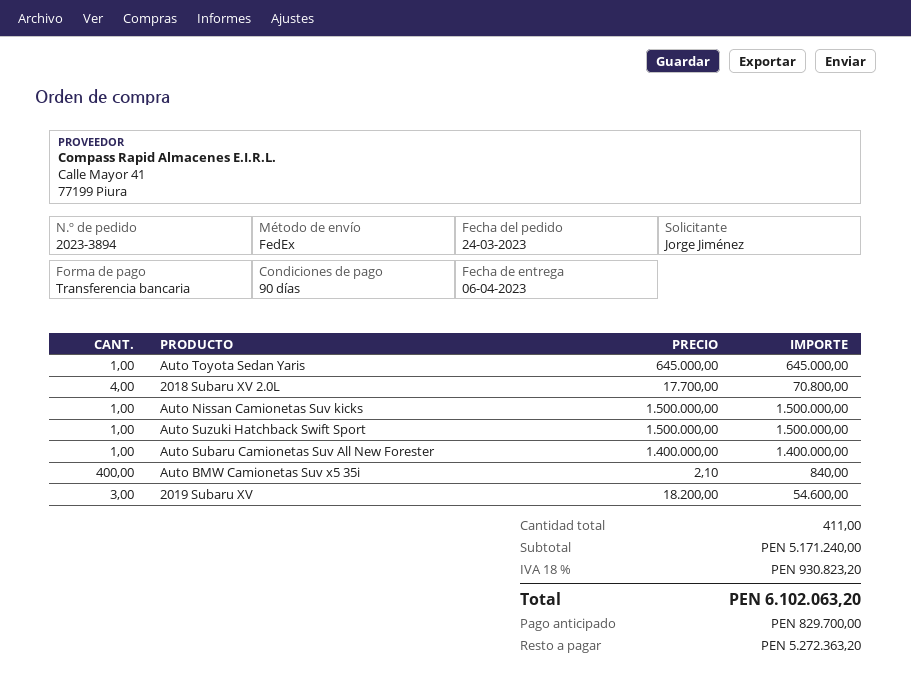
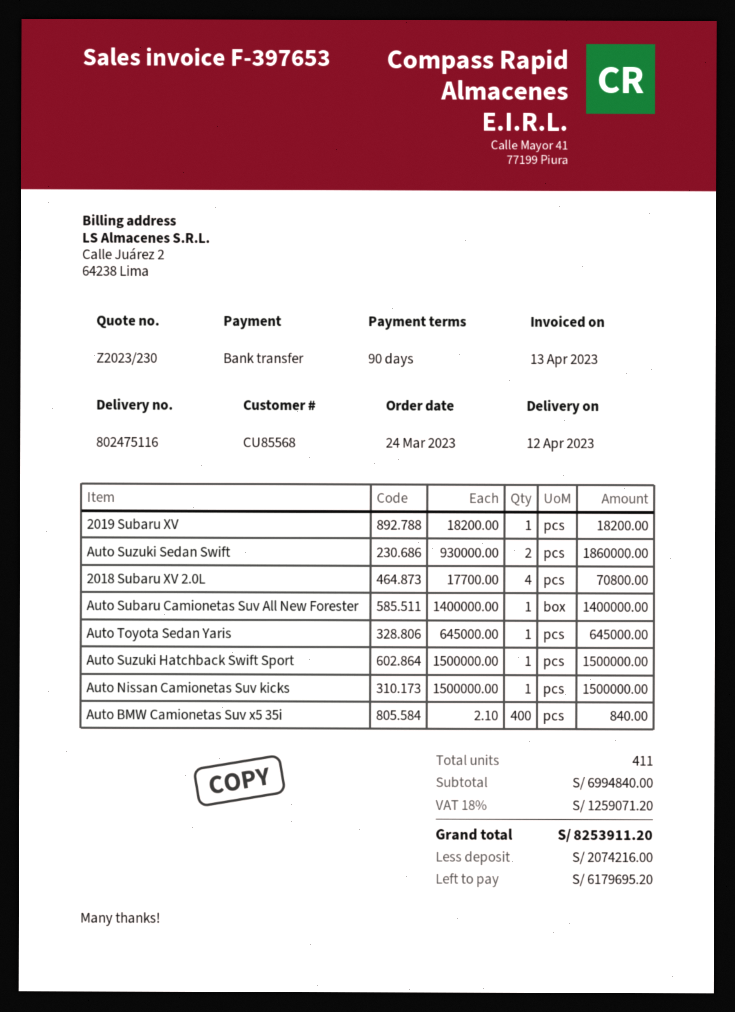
delivery date: 2023-04-06 -> 2023-04-12
2019 Subaru XV: 3 x 18200.00 = 54600.00 -> 1 x 18200.00 = 18200.00
Auto Suzuki Sedan Swift: none -> 2 x 930000.00 = 1860000.00
subtotal: 5171240.00 -> 6994840.00
tax: 18% = 930823.20 -> 18% = 1259071.20
total: 6102063.20 -> 8253911.20
deposit: 829700.00 -> 2074216.00
balance: 5272363.20 -> 6179695.20

